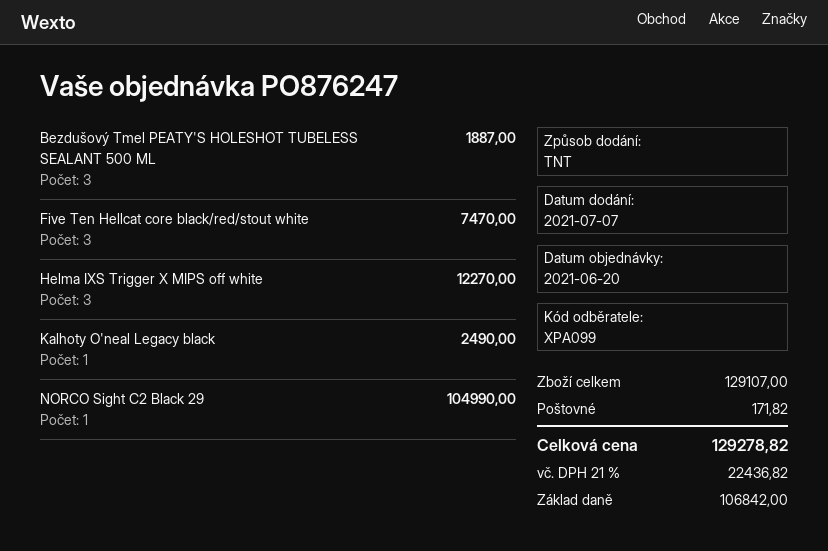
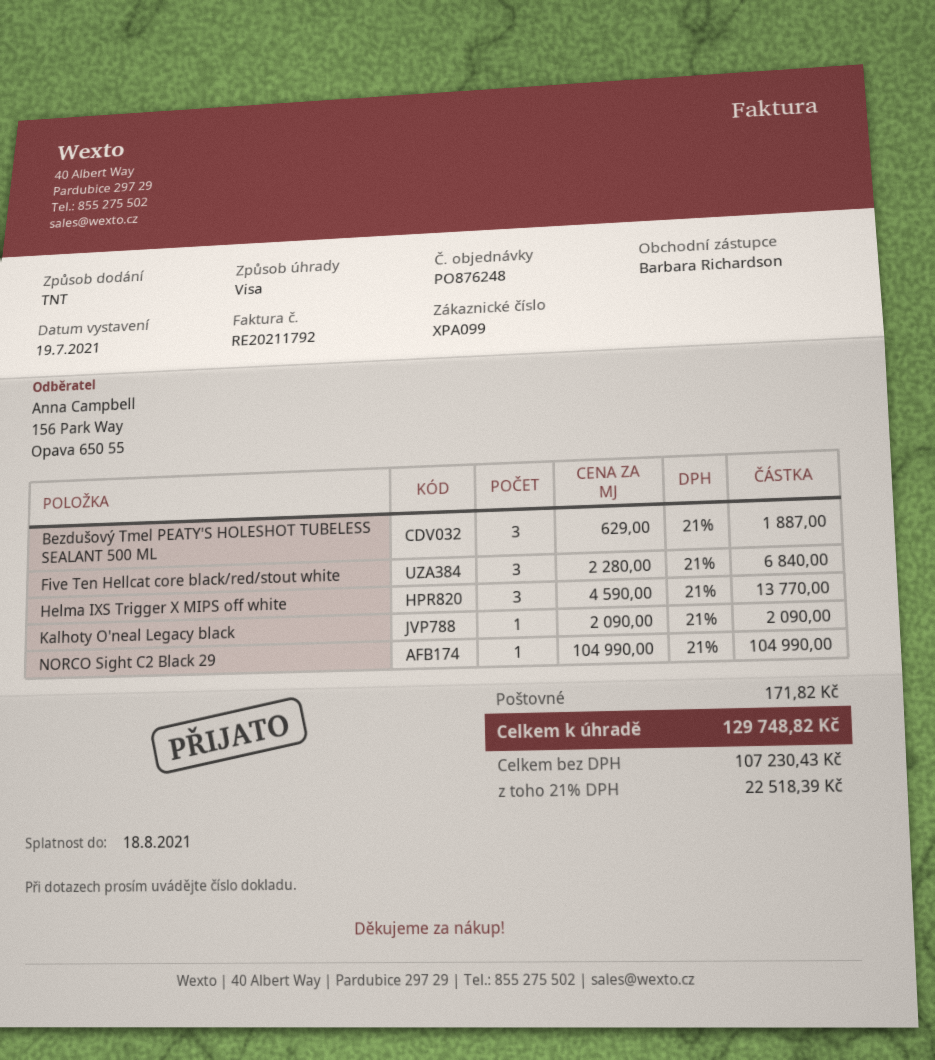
order number: PO876247 -> PO876248
Five Ten Hellcat core black/red/stout white: 3 for 7470.00 -> 3 for 6840.00
Helma IXS Trigger X MIPS off white: 3 for 12270.00 -> 3 for 13770.00
Kalhoty O'neal Legacy black: 1 for 2490.00 -> 1 for 2090.00
net: 106842.00 -> 107230.43
tax: 21% = 22436.82 -> 21% = 22518.39
total: 129278.82 -> 129748.82

